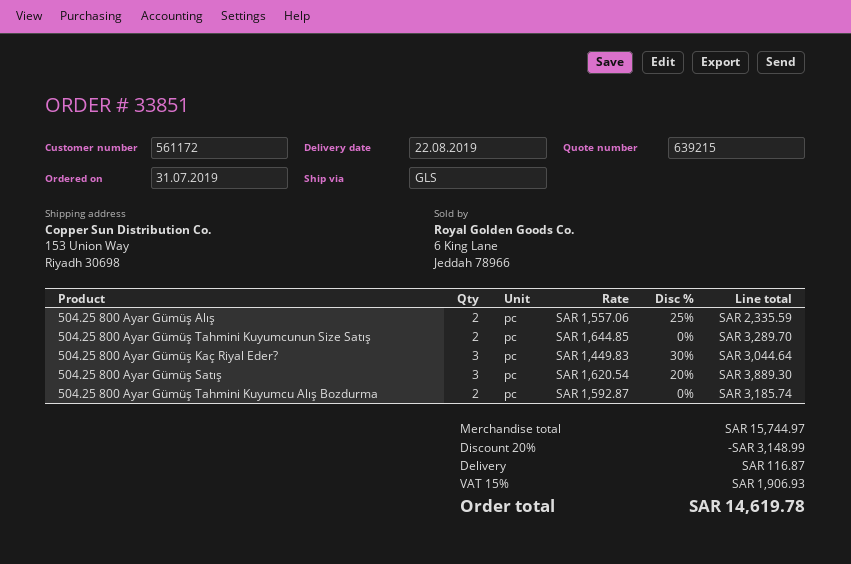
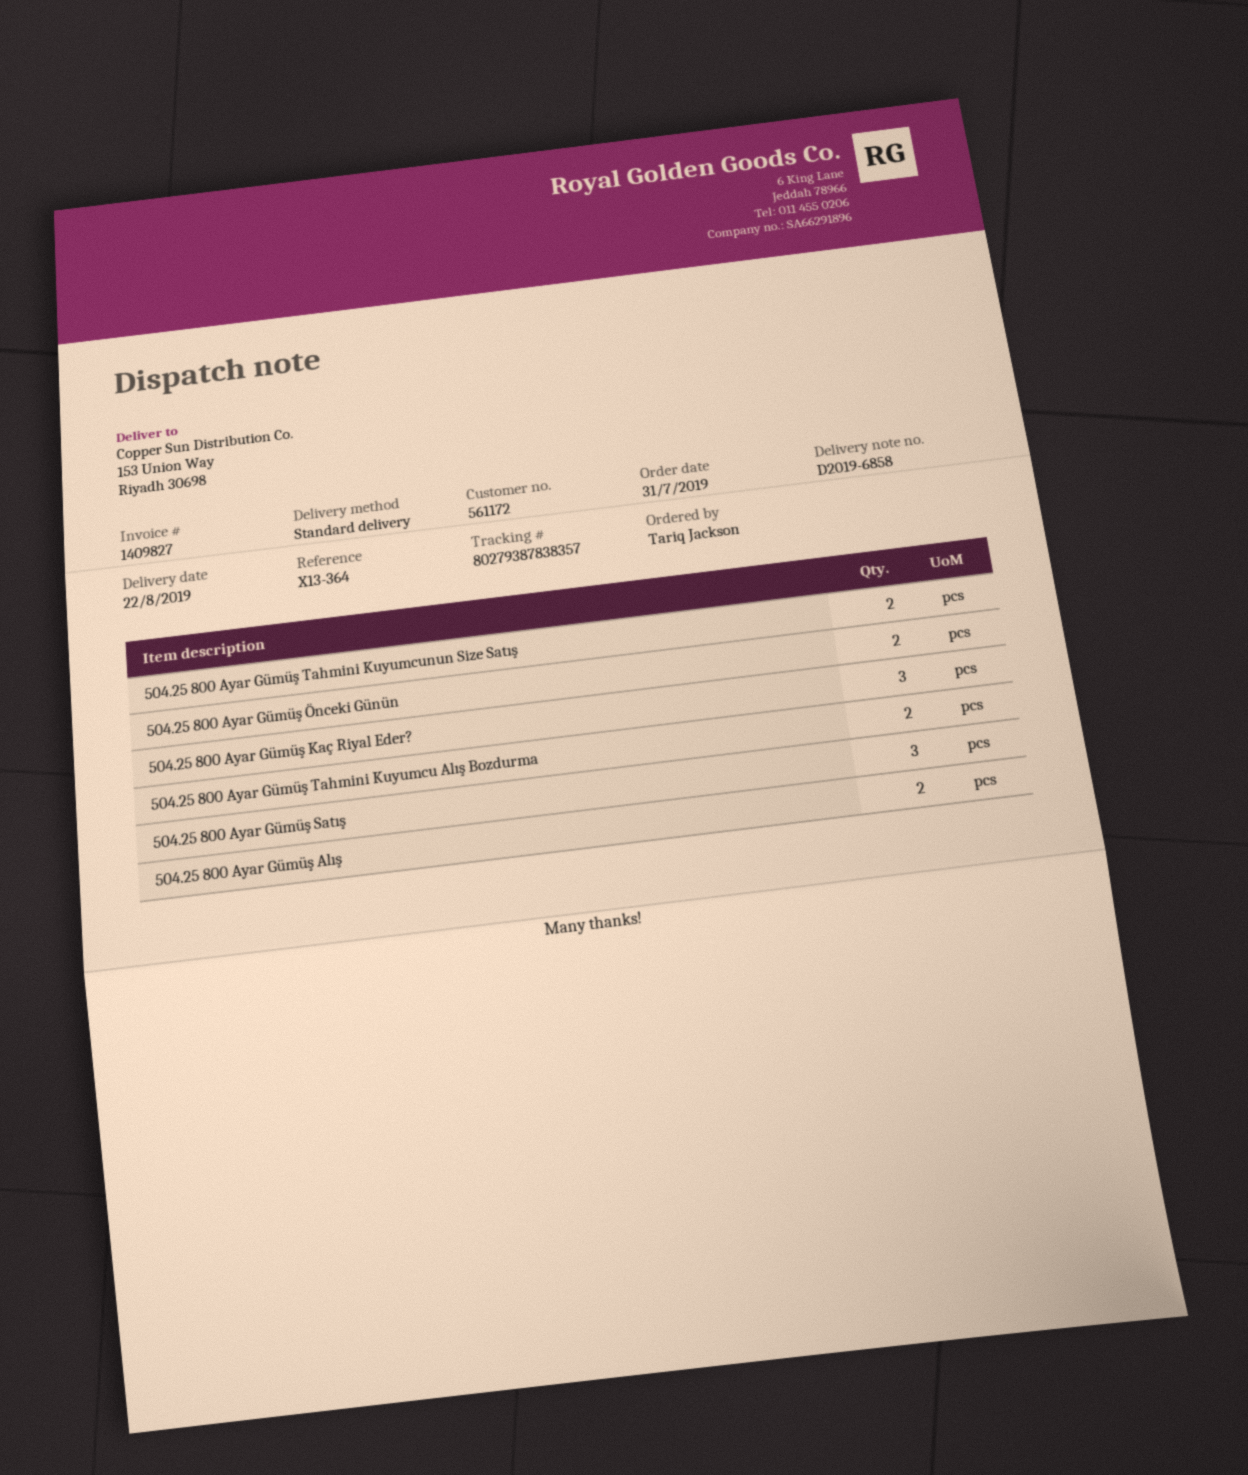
shipping method: GLS -> standard
504.25 800 Ayar Gümüş Önceki Günün: none -> 2

